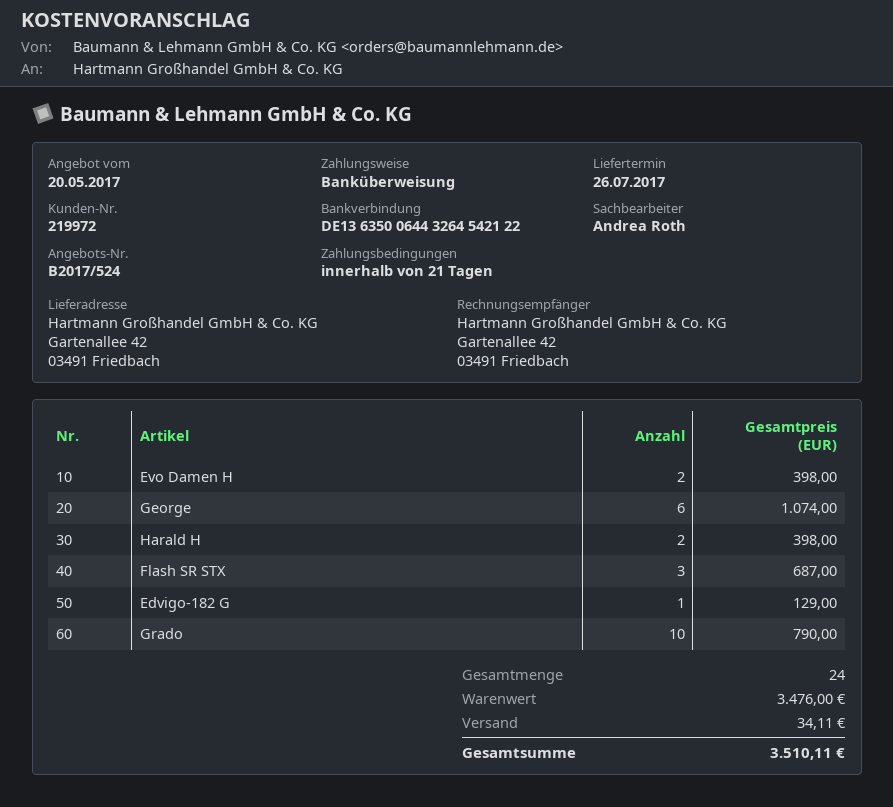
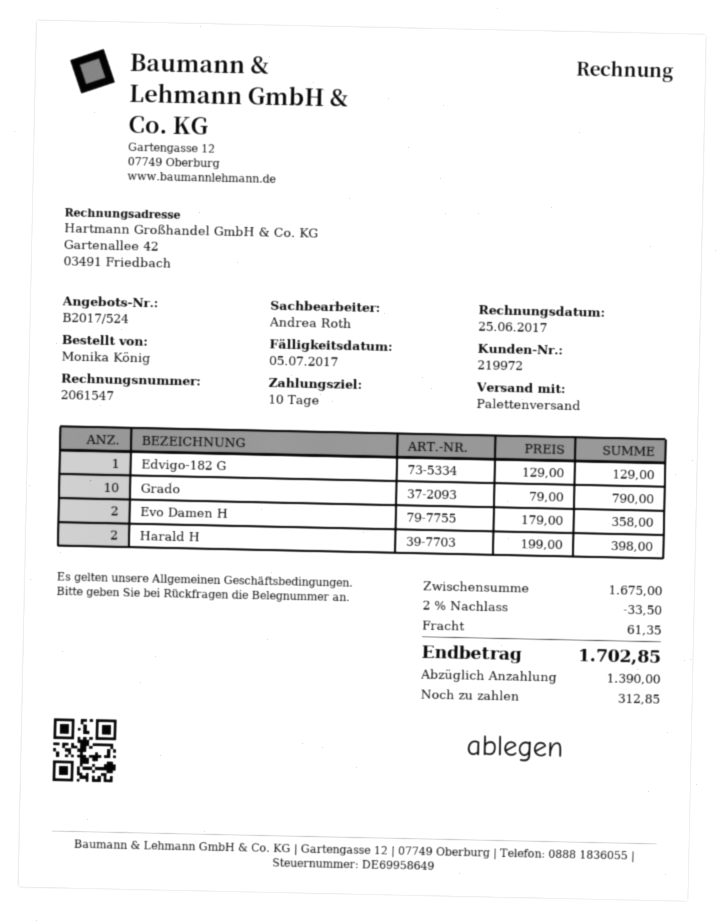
payment terms: 21 days -> 10 days
Evo Damen H: 2 for 398.00 -> 2 for 358.00
George: 6 for 1074.00 -> none
Flash SR STX: 3 for 687.00 -> none
subtotal: 3476.00 -> 1675.00
discount: none -> 2% = 33.50
shipping: 34.11 -> 61.35
total: 3510.11 -> 1702.85

